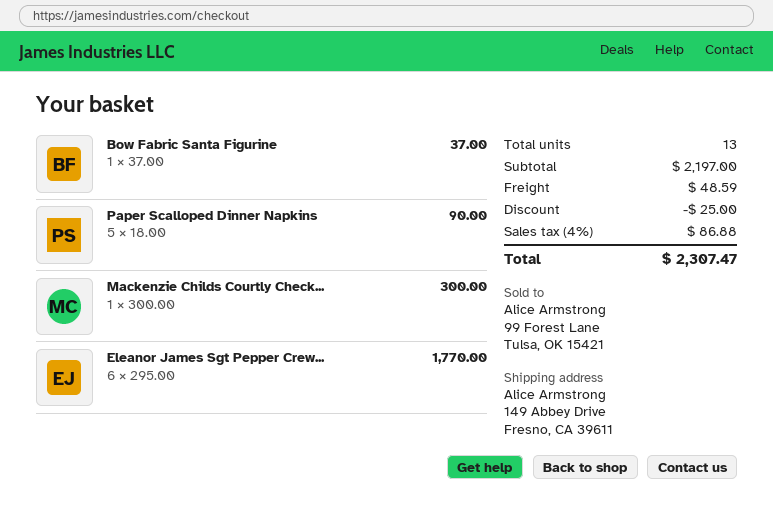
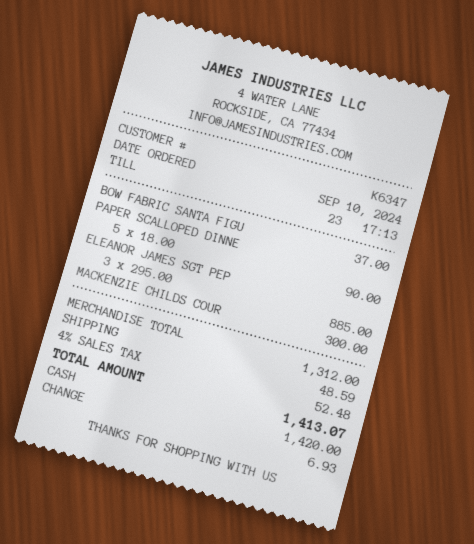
Eleanor James Sgt Pepper Crew...: 6 x 295.00 = 1770.00 -> 3 x 295.00 = 885.00
subtotal: 2197.00 -> 1312.00
discount: 25.00 -> none
tax: 4% = 86.88 -> 4% = 52.48
total: 2307.47 -> 1413.07

